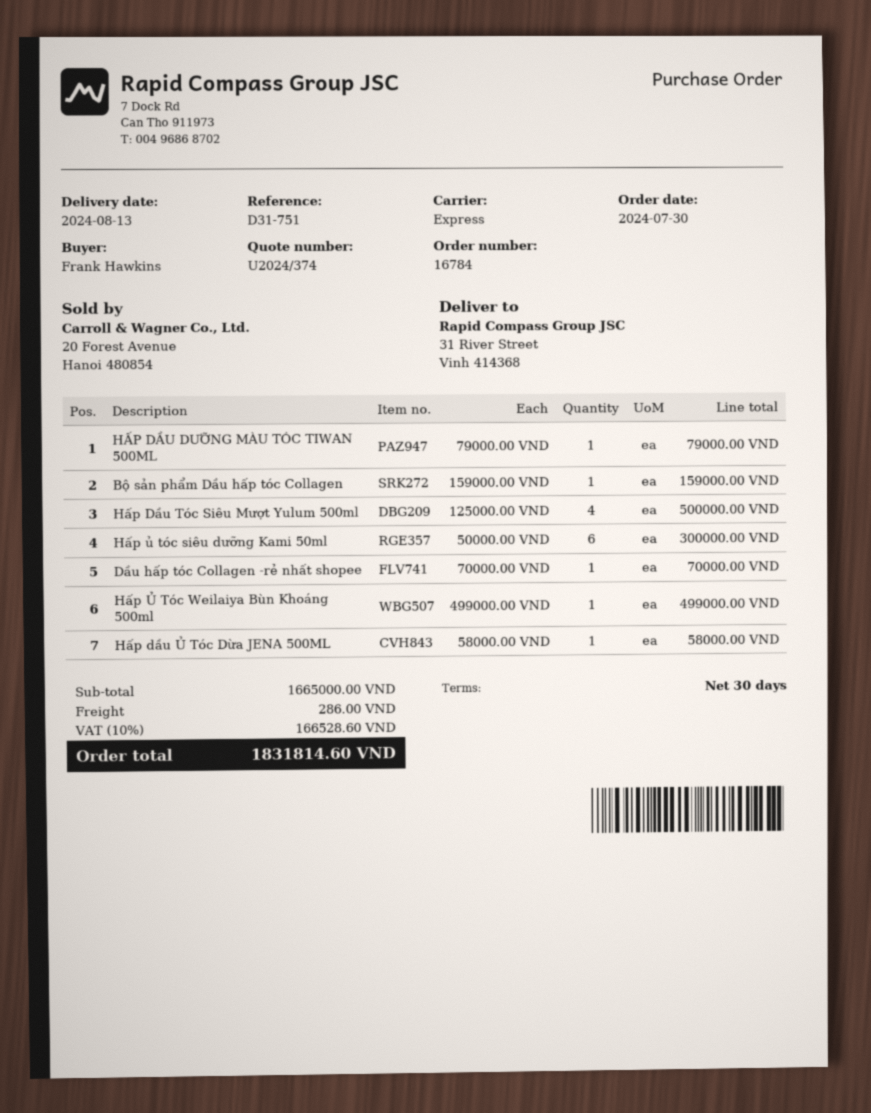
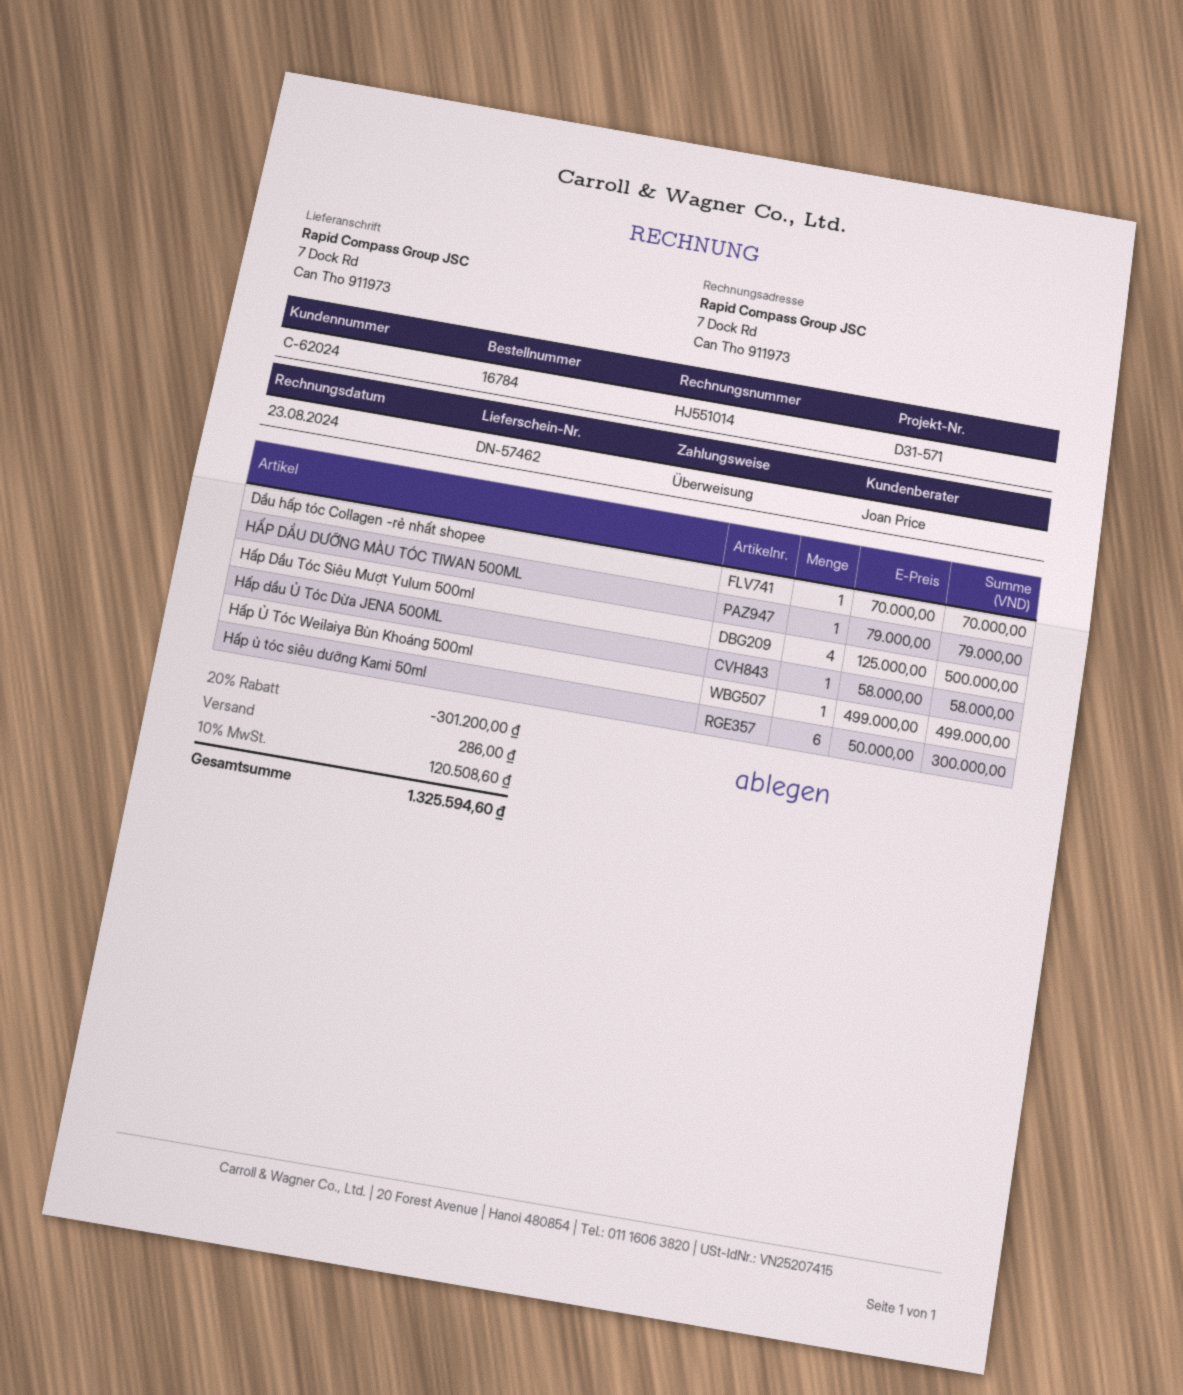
reference: D31-751 -> D31-571
ship to: 31 River Street, Vinh 414368 -> 7 Dock Rd, Can Tho 911973
Bộ sản phẩm Dầu hấp tóc Collagen: 1 x 159000.00 = 159000.00 -> none
discount: none -> 20% = 301200.00
tax: 10% = 166528.60 -> 10% = 120508.60
total: 1831814.60 -> 1325594.60

